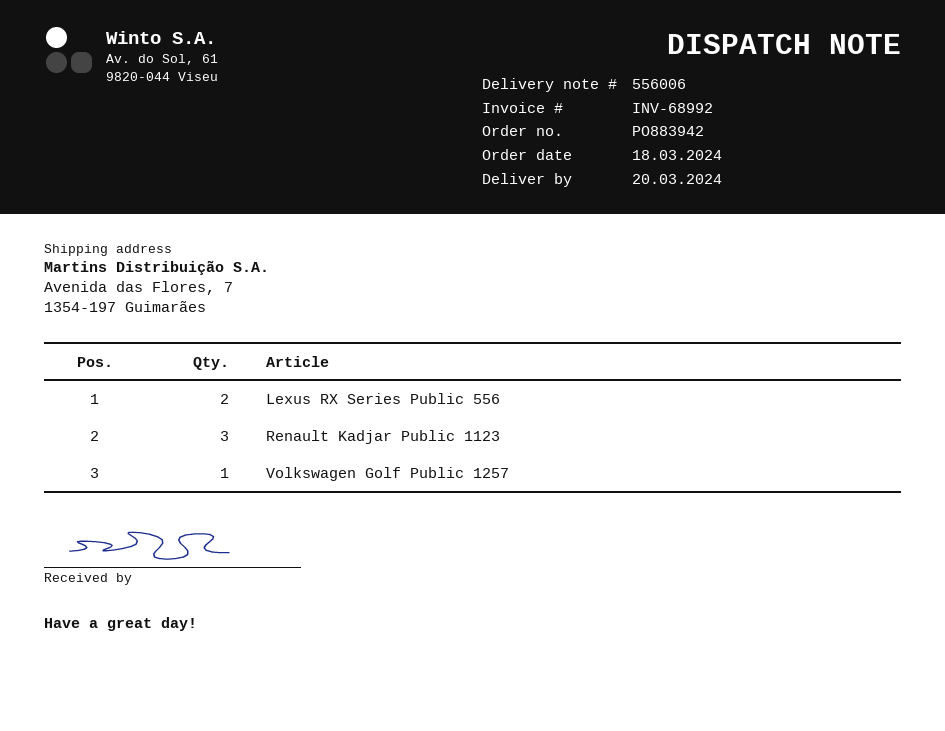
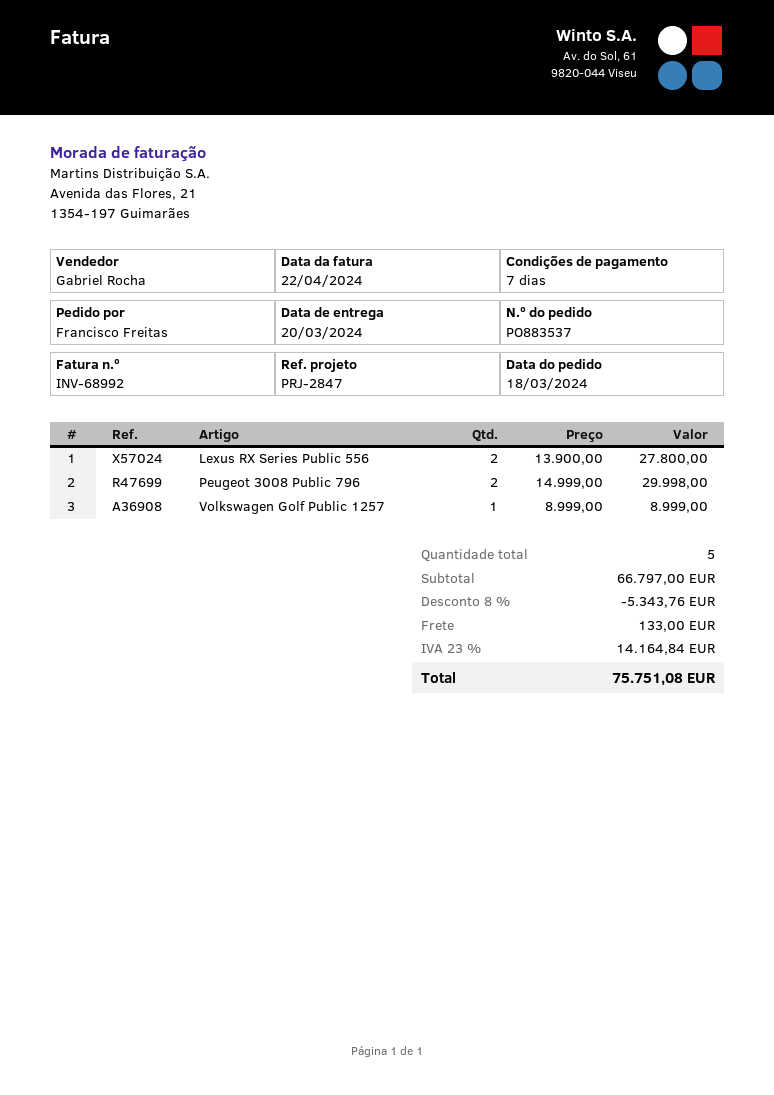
order number: PO883942 -> PO883537
Renault Kadjar Public 1123: 3 -> none
Peugeot 3008 Public 796: none -> 2

